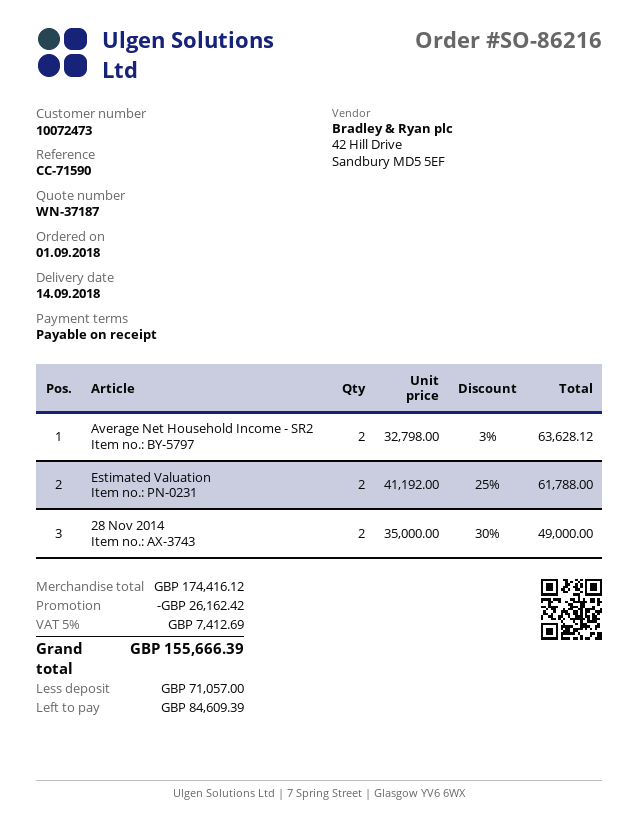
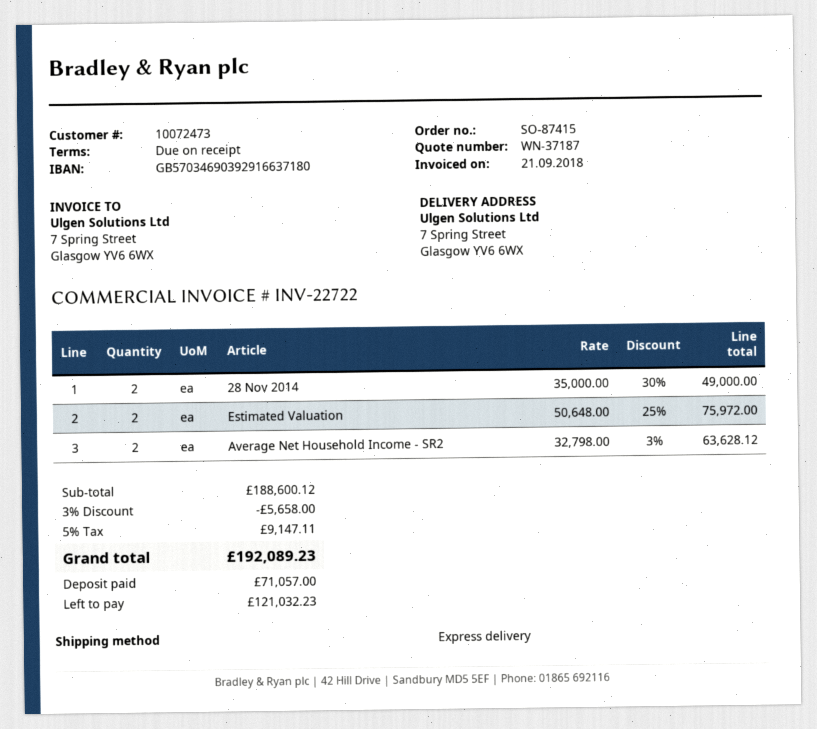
order number: SO-86216 -> SO-87415
Estimated Valuation: 2 x 41192.00 - 25% = 61788.00 -> 2 x 50648.00 - 25% = 75972.00
subtotal: 174416.12 -> 188600.12
discount: 26162.42 -> 5658.00
tax: 5% = 7412.69 -> 5% = 9147.11
total: 155666.39 -> 192089.23
balance: 84609.39 -> 121032.23

